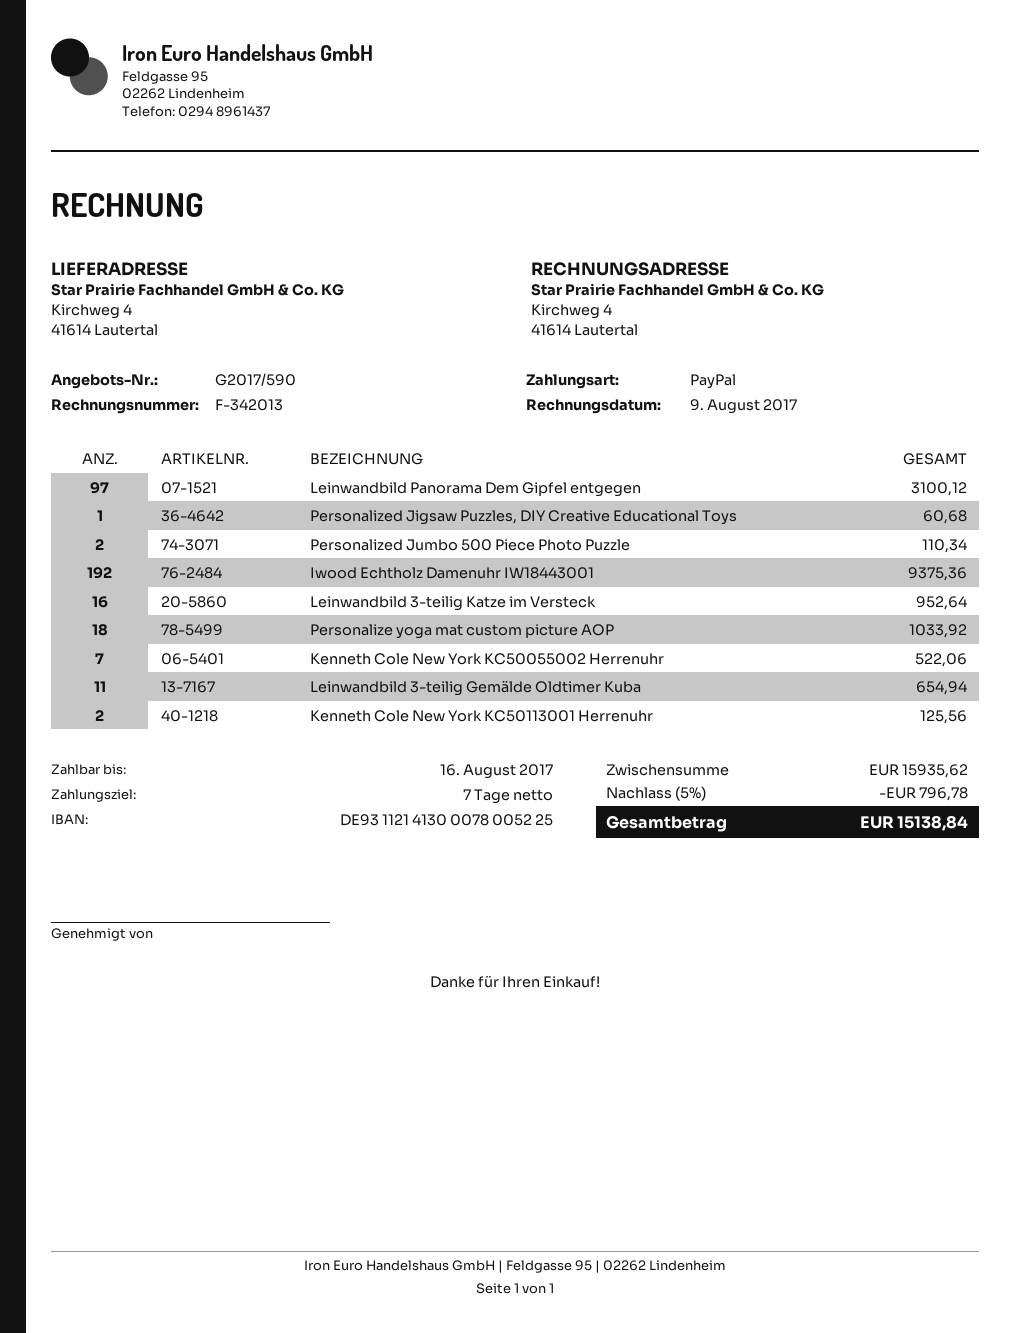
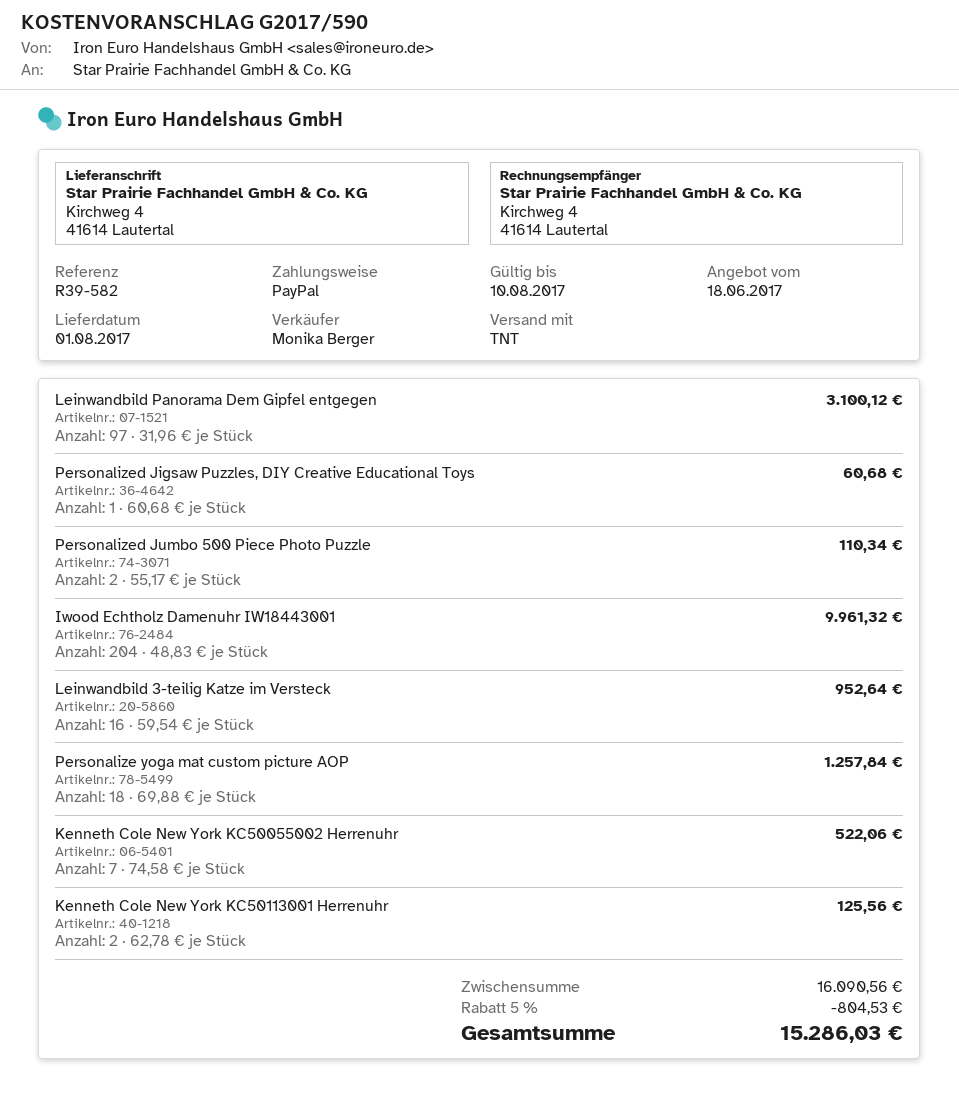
Iwood Echtholz Damenuhr IW18443001: 192 for 9375.36 -> 204 for 9961.32
Personalize yoga mat custom picture AOP: 18 for 1033.92 -> 18 for 1257.84
Leinwandbild 3-teilig Gemälde Oldtimer Kuba: 11 for 654.94 -> none
subtotal: 15935.62 -> 16090.56
discount: 5% = 796.78 -> 5% = 804.53
total: 15138.84 -> 15286.03

